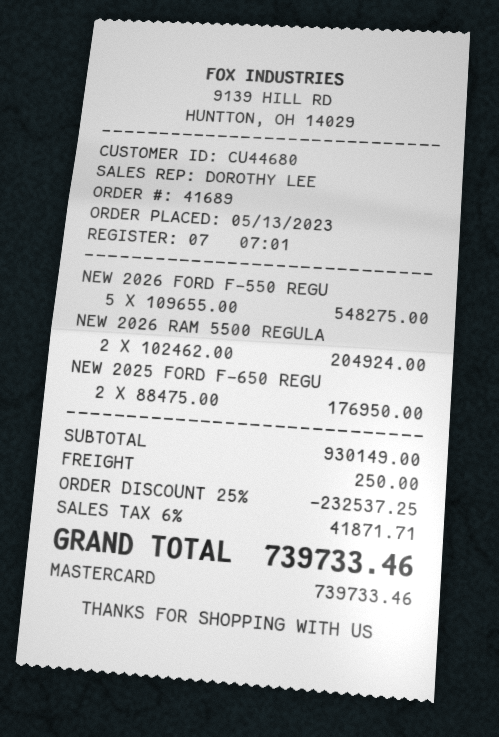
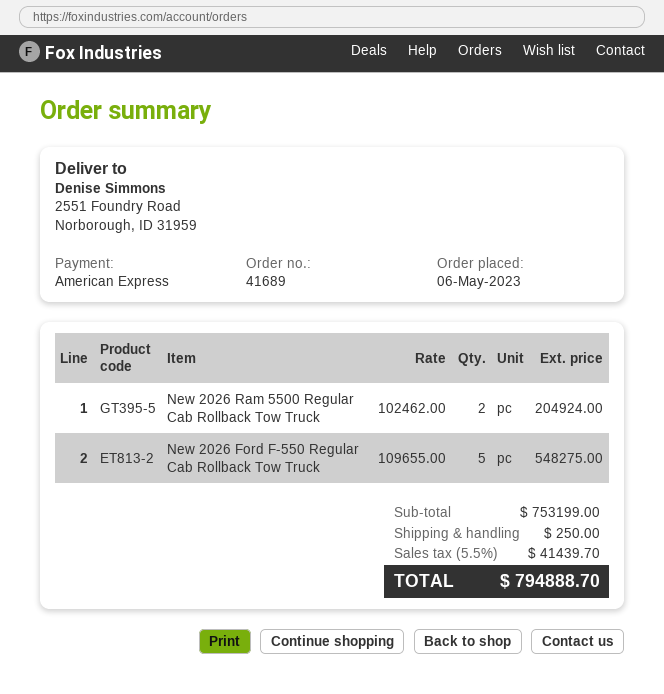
order date: 2023-05-13 -> 2023-05-06
payment method: Mastercard -> American Express
NEW 2025 FORD F-650 REGU: 2 x 88475.00 = 176950.00 -> none
subtotal: 930149.00 -> 753199.00
discount: 25% = 232537.25 -> none
tax: 6% = 41871.71 -> 5.5% = 41439.70
total: 739733.46 -> 794888.70

